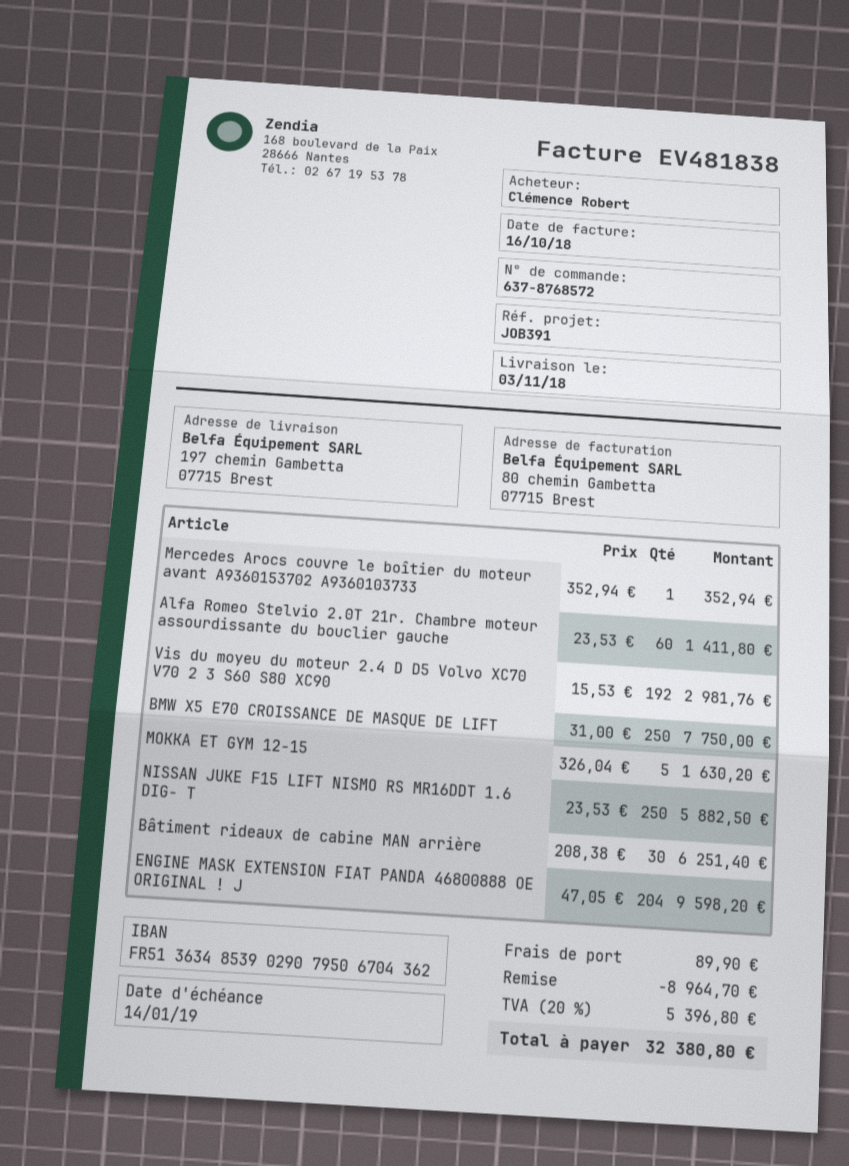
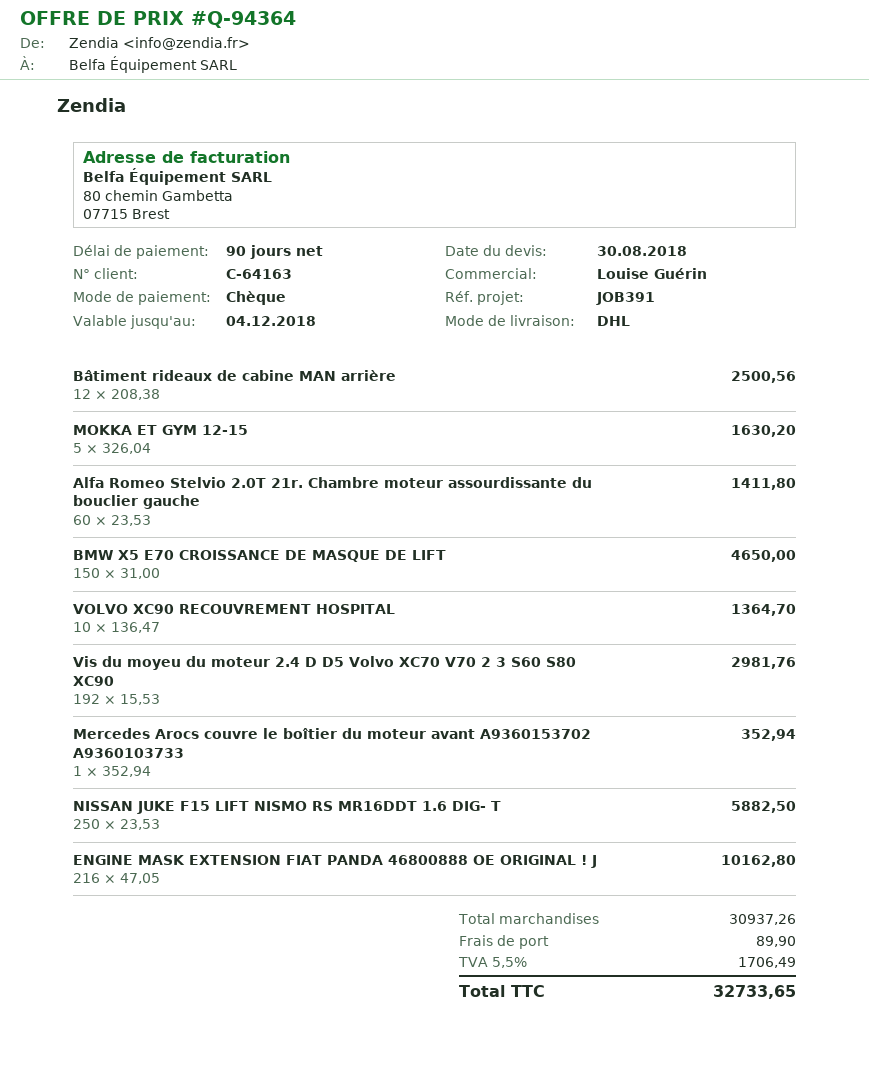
BMW X5 E70 CROISSANCE DE MASQUE DE LIFT: 250 x 31.00 = 7750.00 -> 150 x 31.00 = 4650.00
Bâtiment rideaux de cabine MAN arrière: 30 x 208.38 = 6251.40 -> 12 x 208.38 = 2500.56
ENGINE MASK EXTENSION FIAT PANDA 46800888 OE ORIGINAL ! J: 204 x 47.05 = 9598.20 -> 216 x 47.05 = 10162.80
VOLVO XC90 RECOUVREMENT HOSPITAL: none -> 10 x 136.47 = 1364.70
discount: 8964.70 -> none
tax: 20% = 5396.80 -> 5.5% = 1706.49
total: 32380.80 -> 32733.65

